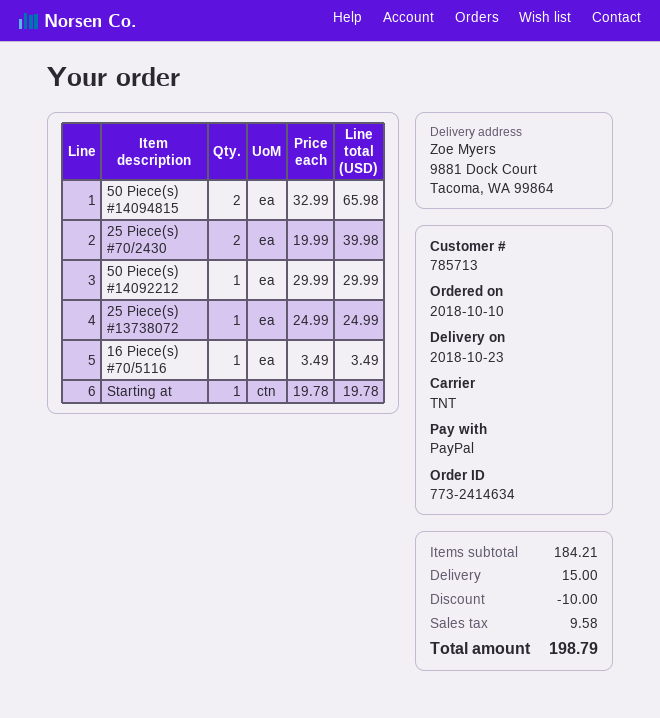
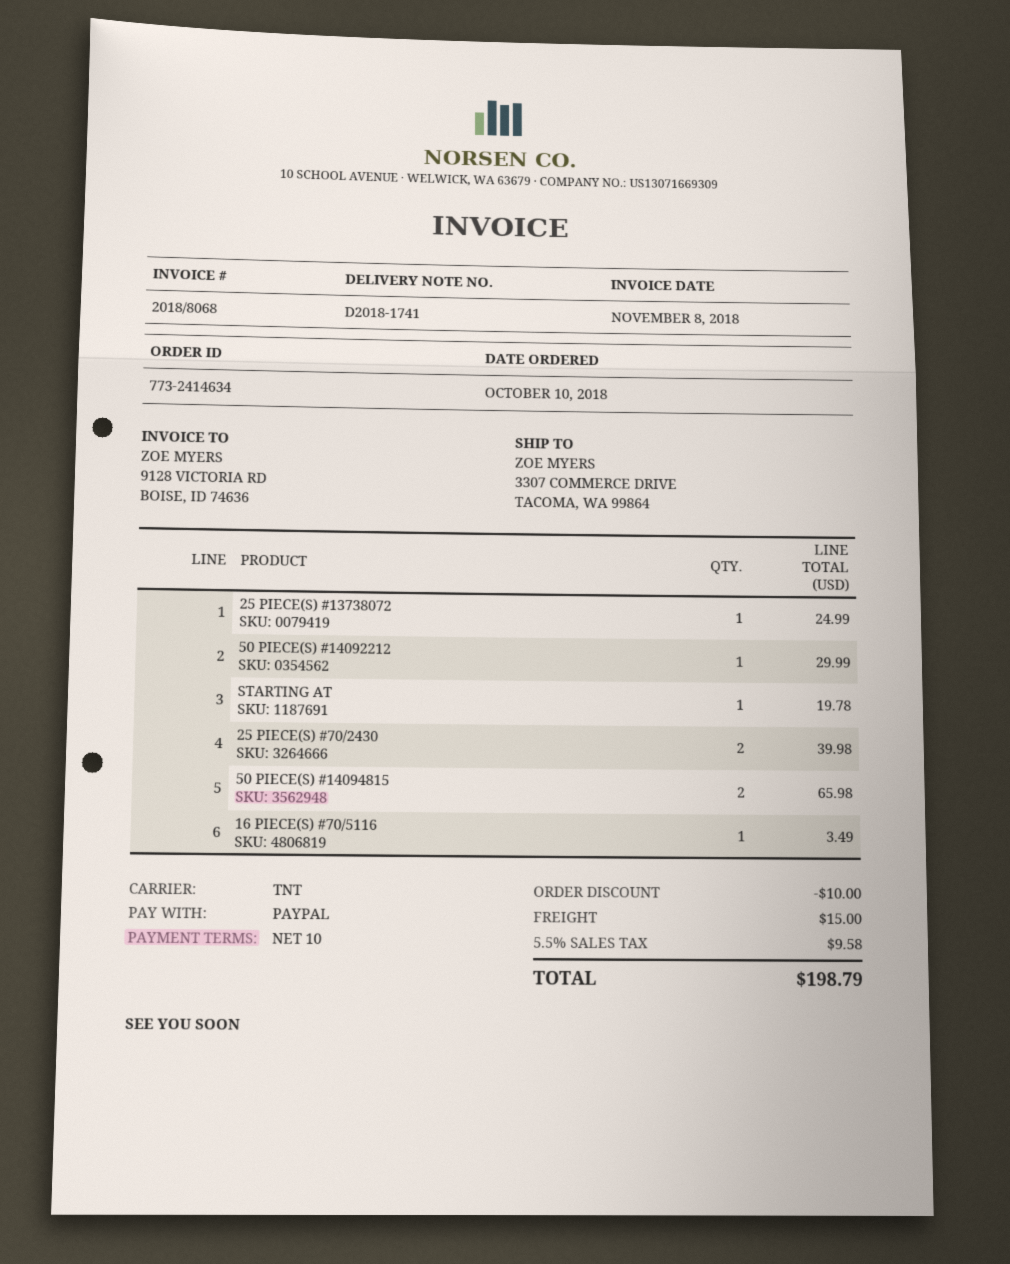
ship to: 9881 Dock Court, Tacoma, WA 99864 -> 3307 COMMERCE DRIVE, TACOMA, WA 99864

